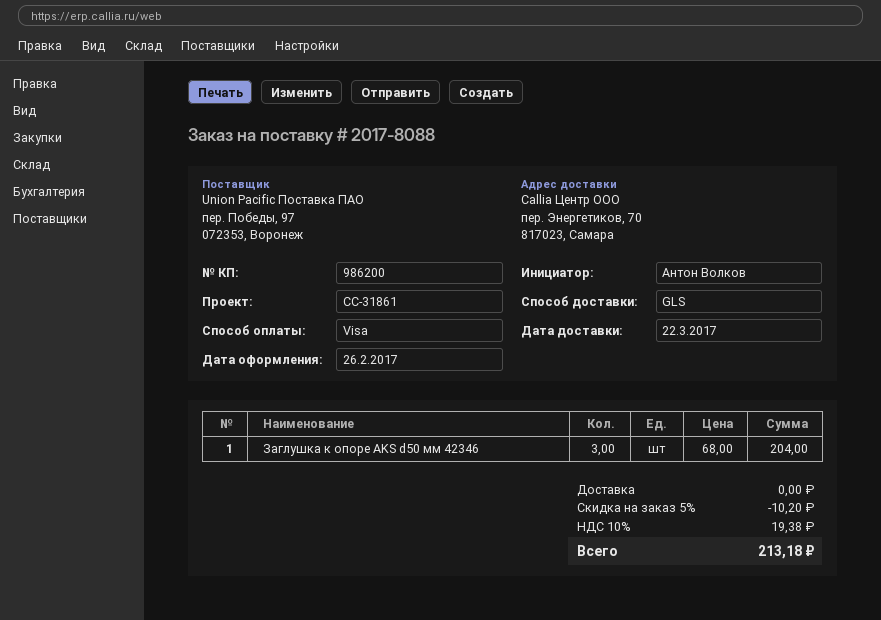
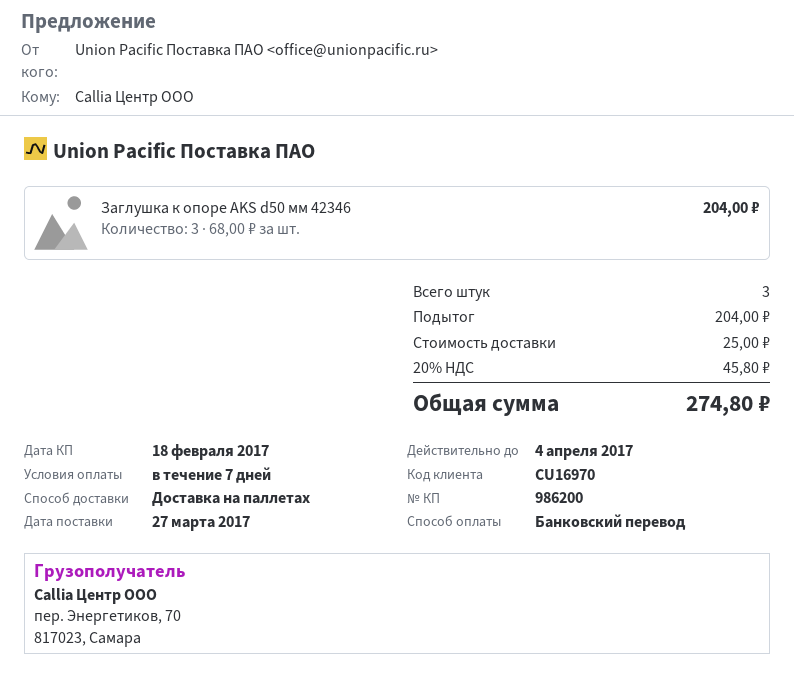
delivery date: 2017-03-22 -> 2017-03-27
payment method: Visa -> bank transfer
shipping method: GLS -> pallet freight
discount: 5% = 10.20 -> none
shipping: 0.00 -> 25.00
tax: 10% = 19.38 -> 20% = 45.80
total: 213.18 -> 274.80

